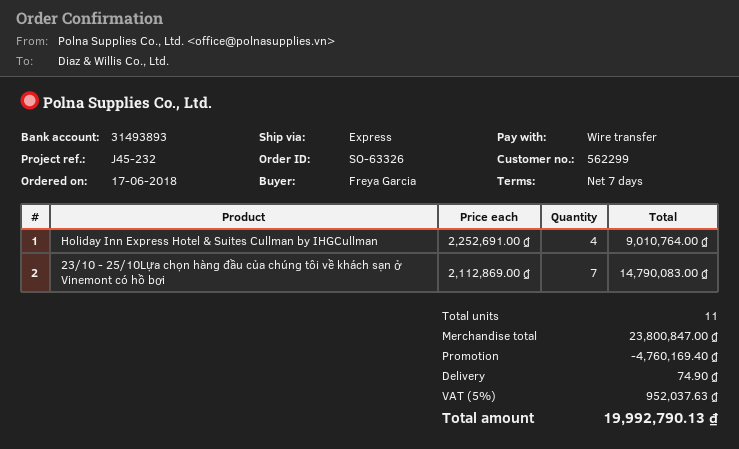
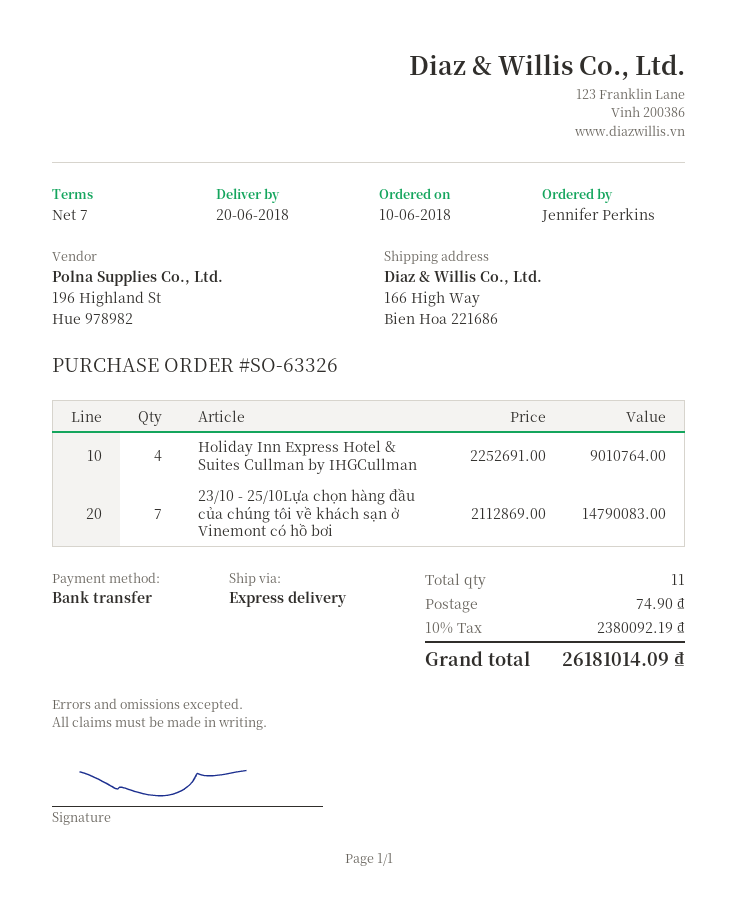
order date: 2018-06-17 -> 2018-06-10
ordered by: Freya Garcia -> Jennifer Perkins
discount: 4760169.40 -> none
tax: 5% = 952037.63 -> 10% = 2380092.19
total: 19992790.13 -> 26181014.09

